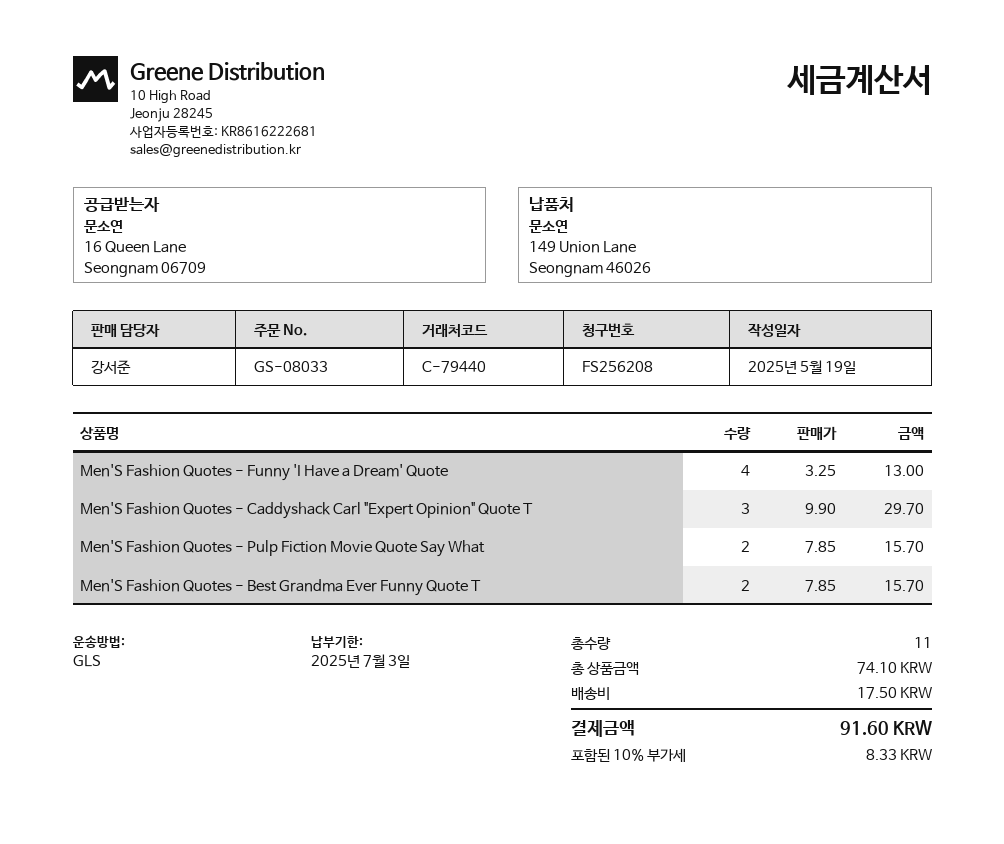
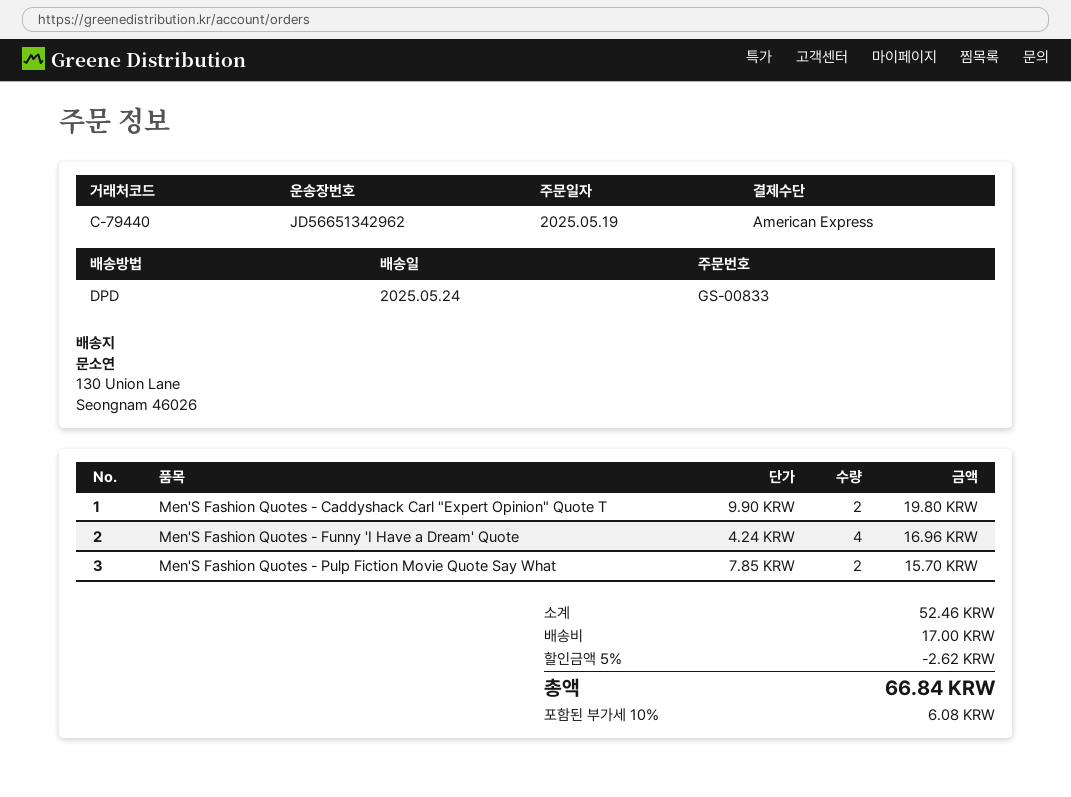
order number: GS-08033 -> GS-00833
shipping method: GLS -> DPD
ship to: 149 Union Lane, Seongnam 46026 -> 130 Union Lane, Seongnam 46026
Men'S Fashion Quotes - Funny 'I Have a Dream' Quote: 4 x 3.25 = 13.00 -> 4 x 4.24 = 16.96
Men'S Fashion Quotes - Caddyshack Carl "Expert Opinion" Quote T: 3 x 9.90 = 29.70 -> 2 x 9.90 = 19.80
Men'S Fashion Quotes - Best Grandma Ever Funny Quote T: 2 x 7.85 = 15.70 -> none
subtotal: 74.10 -> 52.46
discount: none -> 5% = 2.62
shipping: 17.50 -> 17.00
tax: 10% = 8.33 -> 10% = 6.08
total: 91.60 -> 66.84

